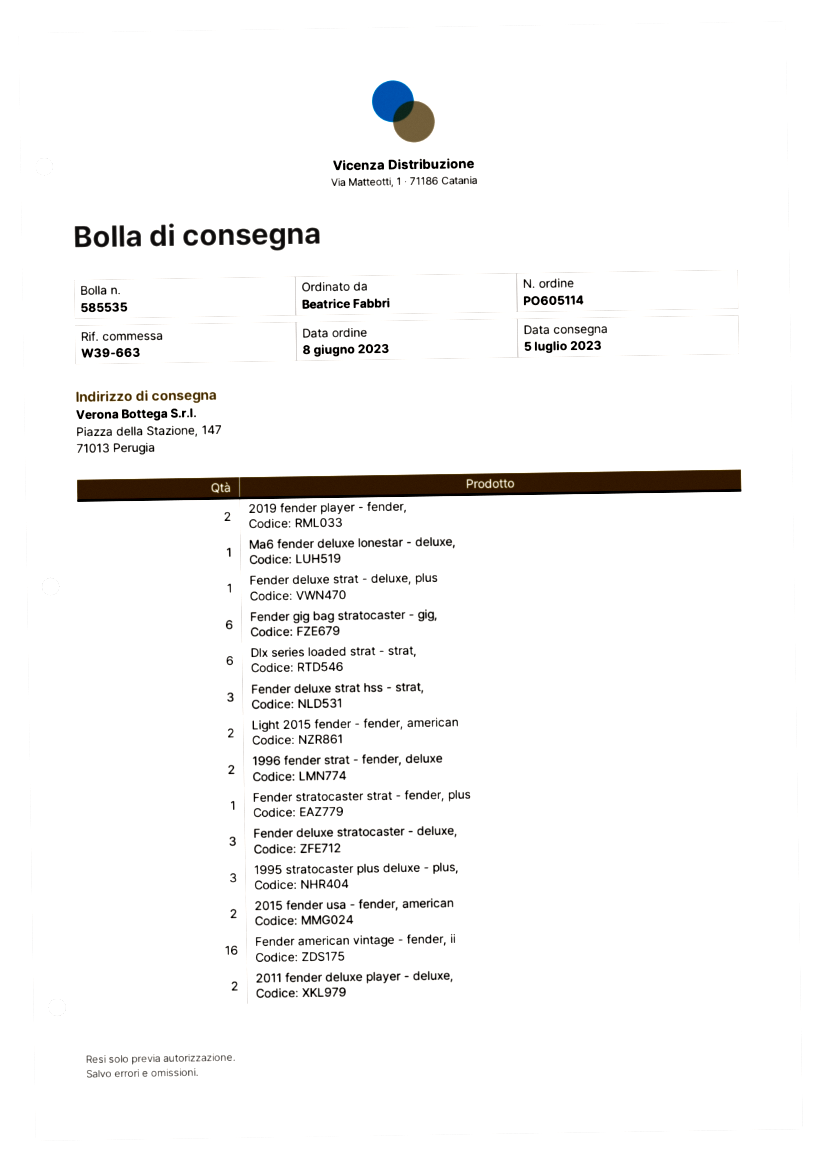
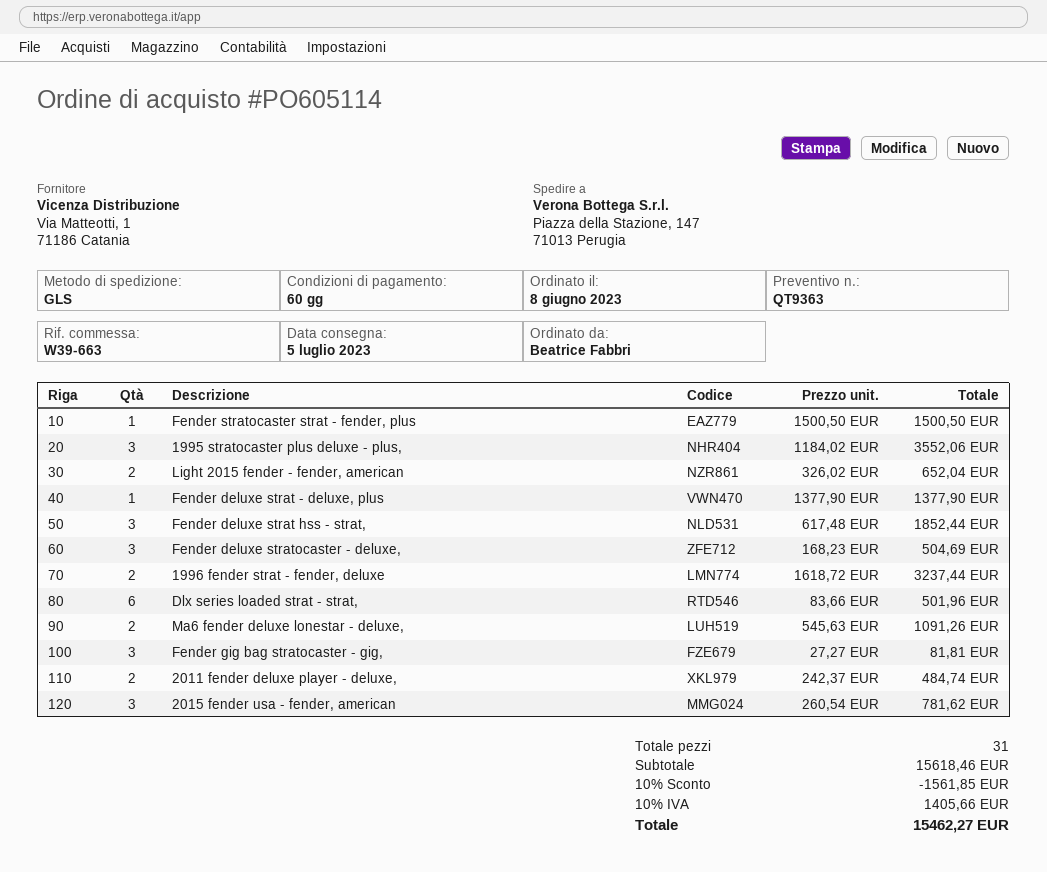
2019 fender player - fender,: 2 -> none
Ma6 fender deluxe lonestar - deluxe,: 1 -> 2
Fender gig bag stratocaster - gig,: 6 -> 3
2015 fender usa - fender, american: 2 -> 3
Fender american vintage - fender, ii: 16 -> none

